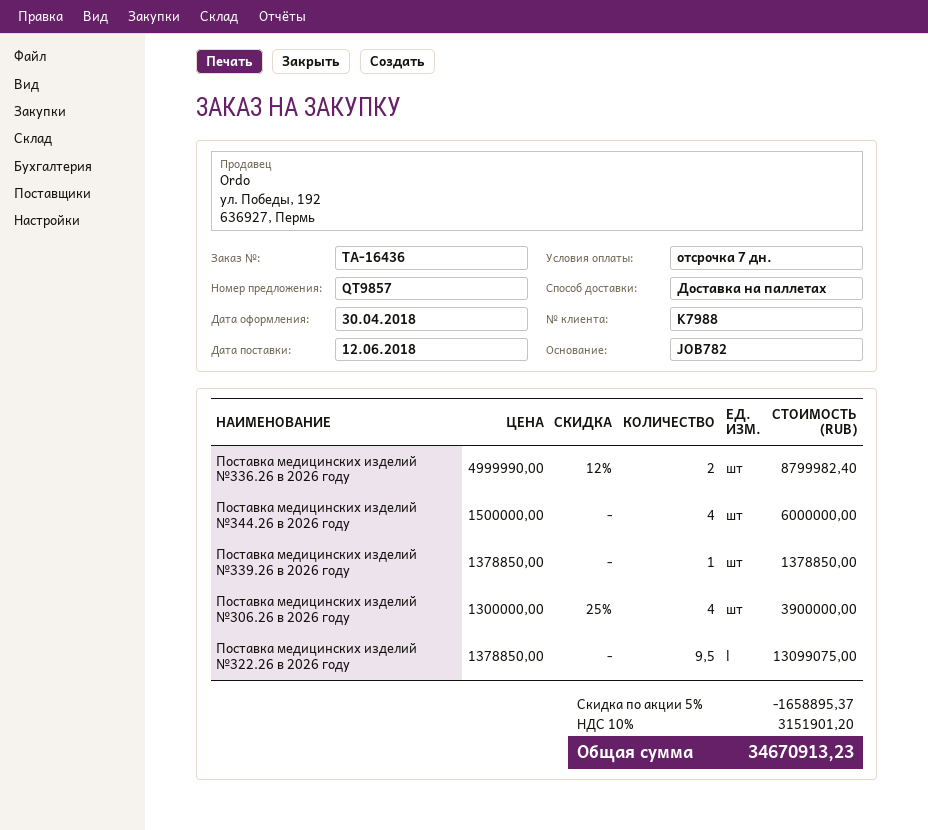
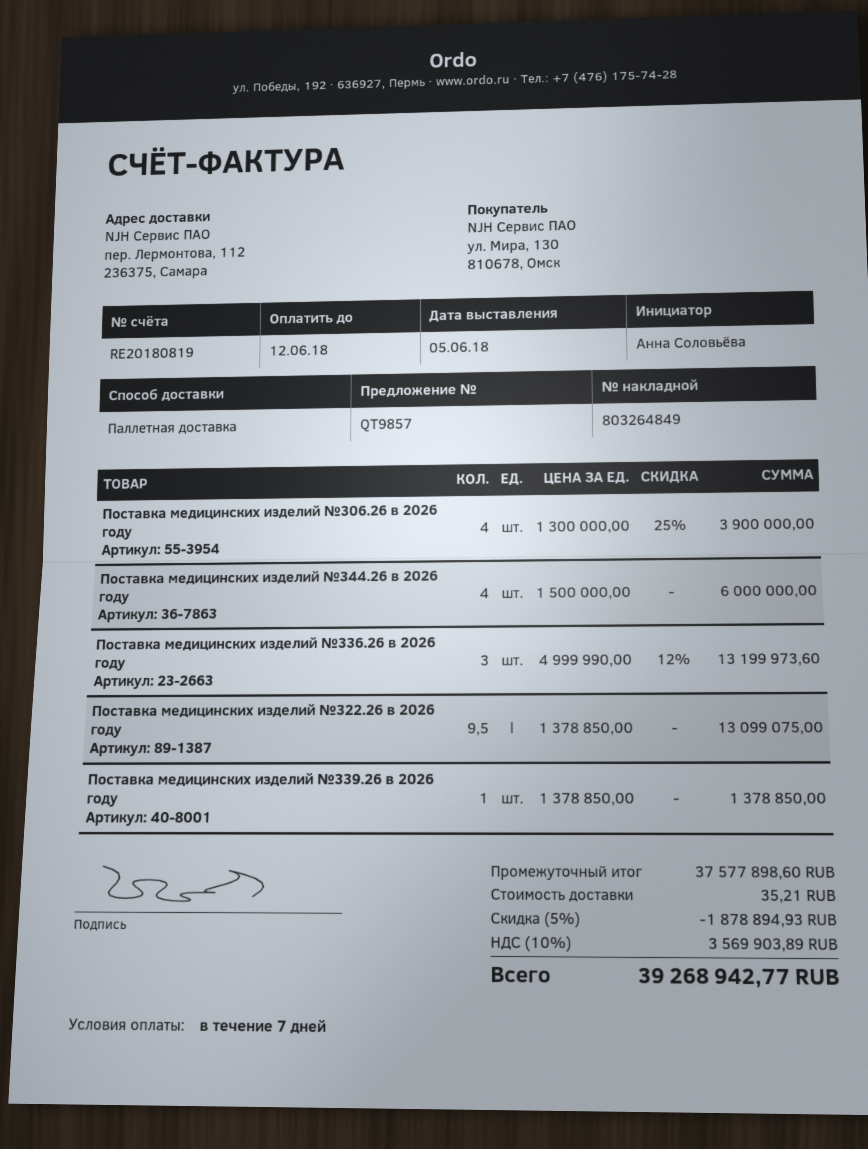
Поставка медицинских изделий №336.26 в 2026 году: 2 x 4999990.00 - 12% = 8799982.40 -> 3 x 4999990.00 - 12% = 13199973.60
discount: 5% = 1658895.37 -> 5% = 1878894.93
shipping: none -> 35.21
tax: 10% = 3151901.20 -> 10% = 3569903.89
total: 34670913.23 -> 39268942.77

